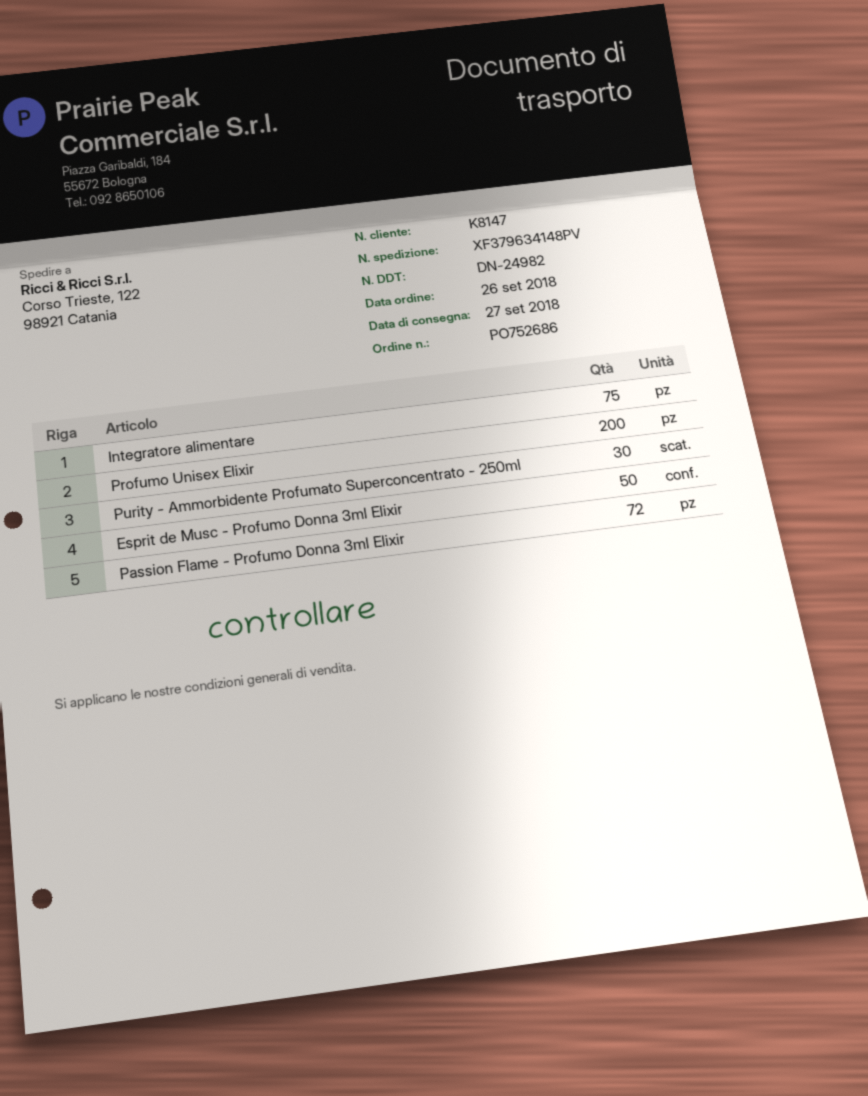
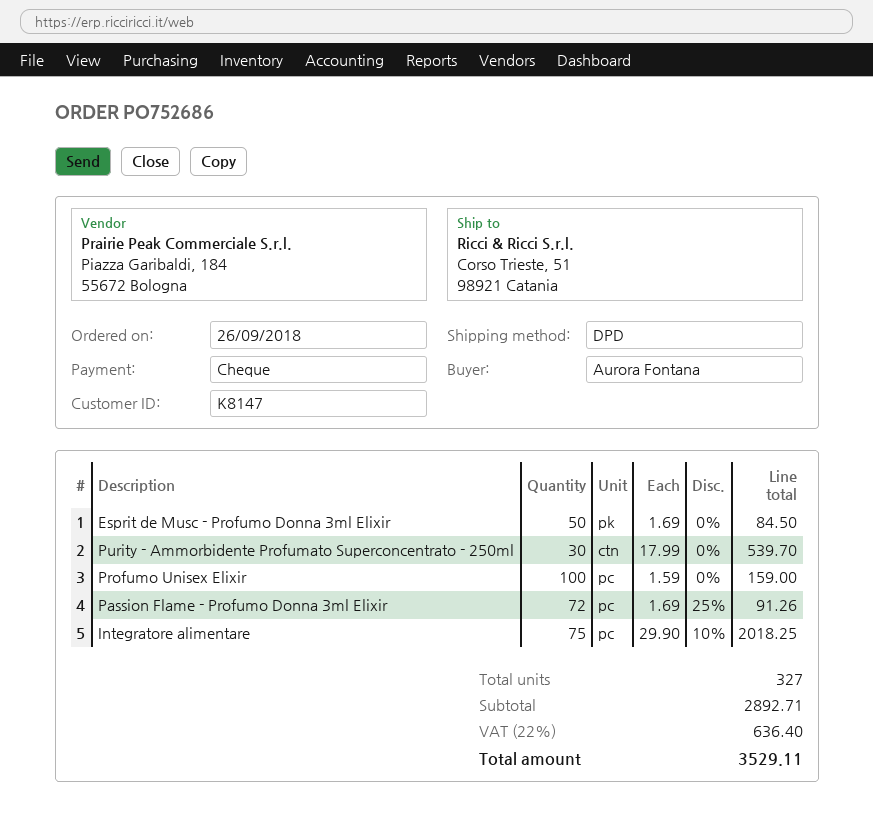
ship to: Corso Trieste, 122, 98921 Catania -> Corso Trieste, 51, 98921 Catania
Profumo Unisex Elixir: 200 -> 100

